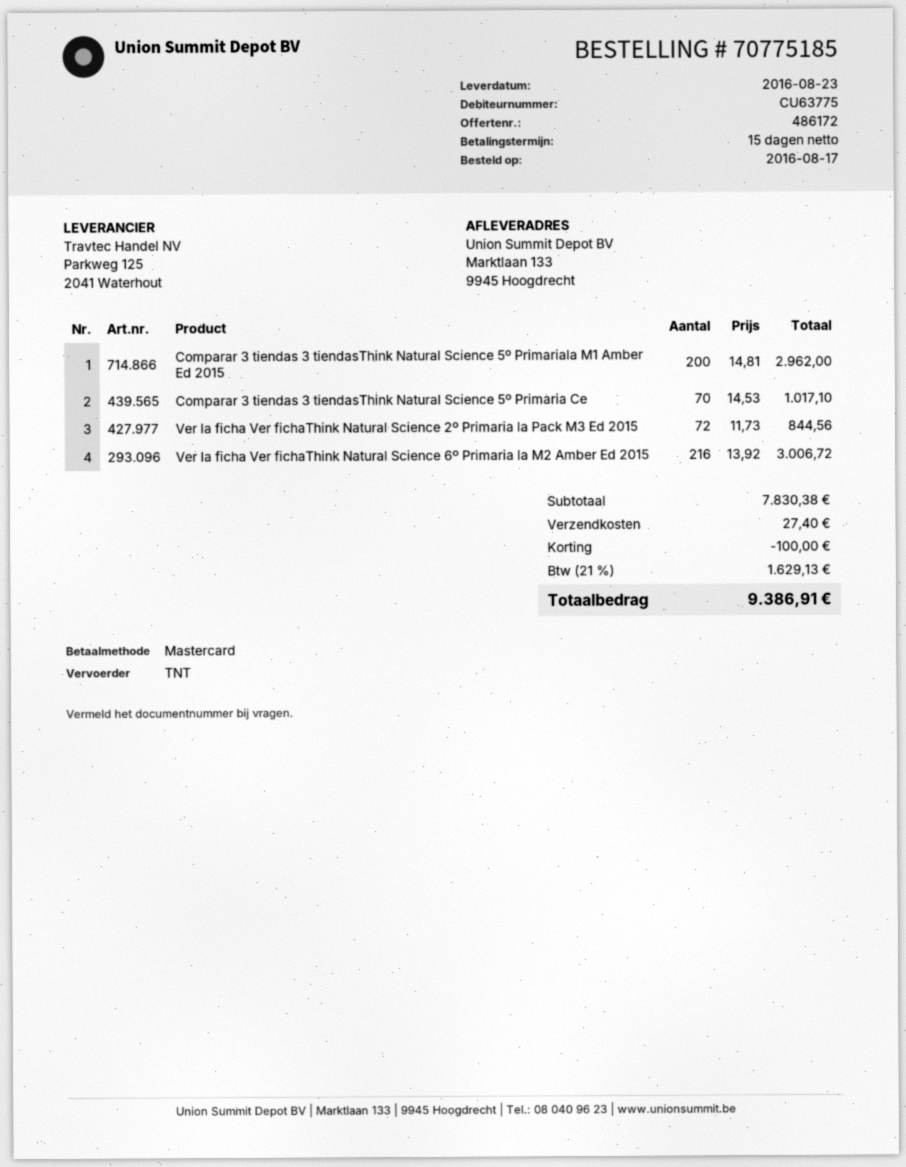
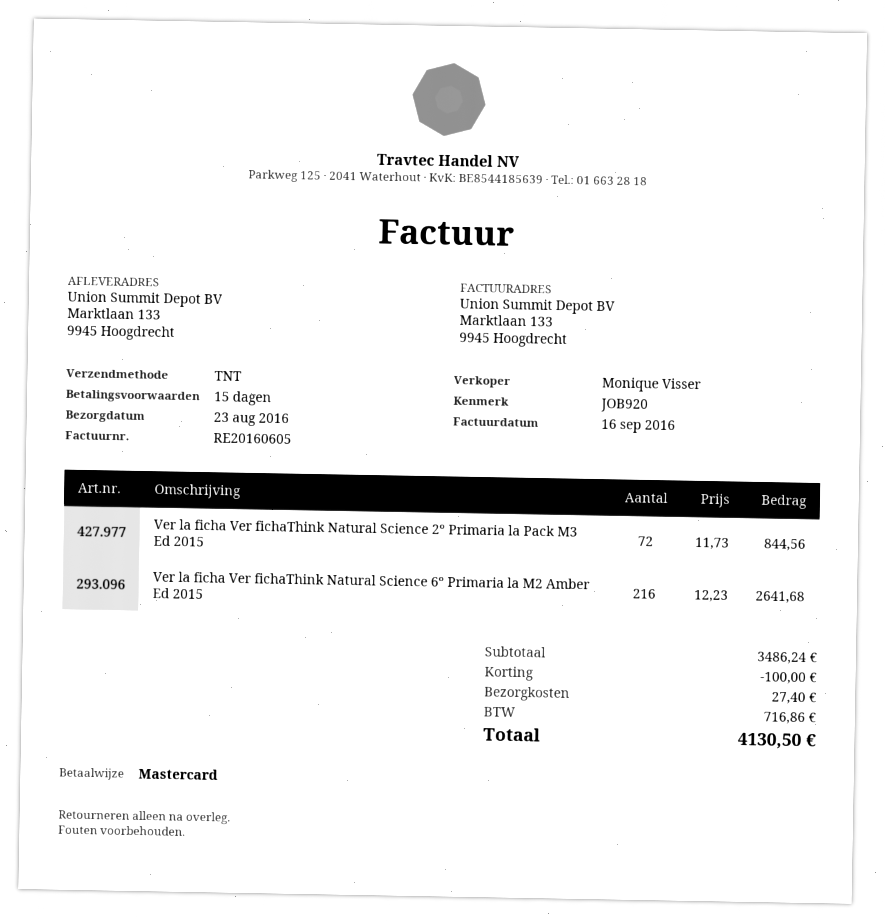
Comparar 3 tiendas 3 tiendasThink Natural Science 5º Primariala M1 Amber Ed 2015: 200 x 14.81 = 2962.00 -> none
Comparar 3 tiendas 3 tiendasThink Natural Science 5º Primaria Ce: 70 x 14.53 = 1017.10 -> none
Ver la ficha Ver fichaThink Natural Science 6º Primaria la M2 Amber Ed 2015: 216 x 13.92 = 3006.72 -> 216 x 12.23 = 2641.68
subtotal: 7830.38 -> 3486.24
tax: 1629.13 -> 716.86
total: 9386.91 -> 4130.50

